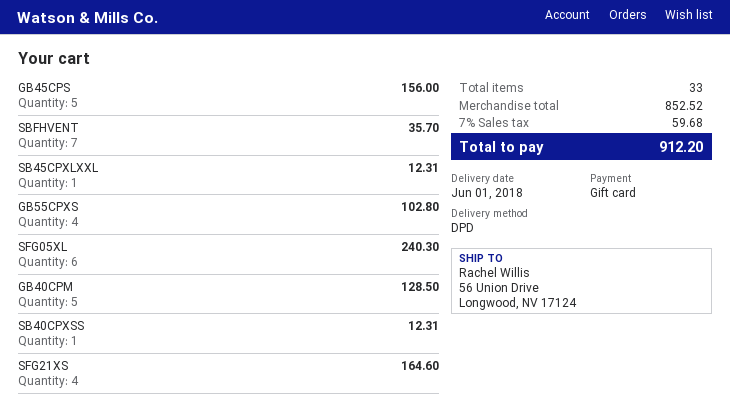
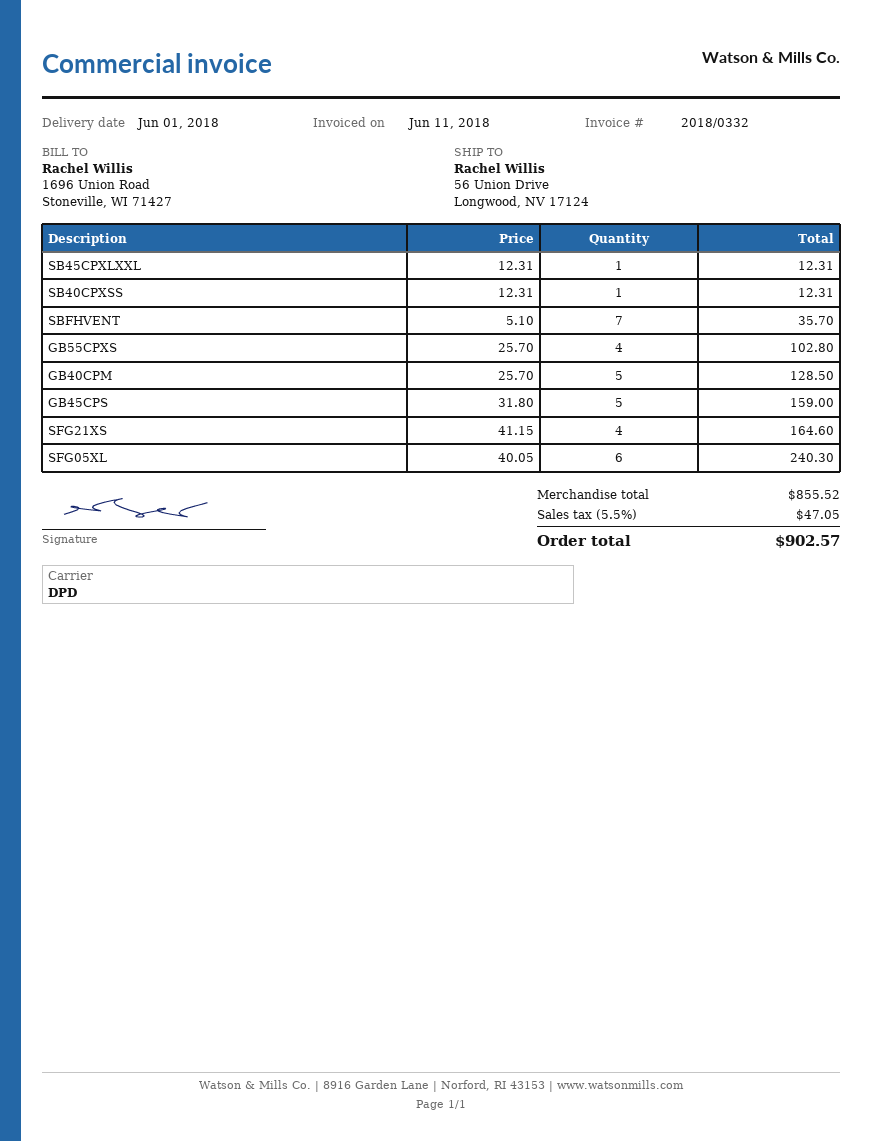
GB45CPS: 5 for 156.00 -> 5 for 159.00
subtotal: 852.52 -> 855.52
tax: 7% = 59.68 -> 5.5% = 47.05
total: 912.20 -> 902.57

